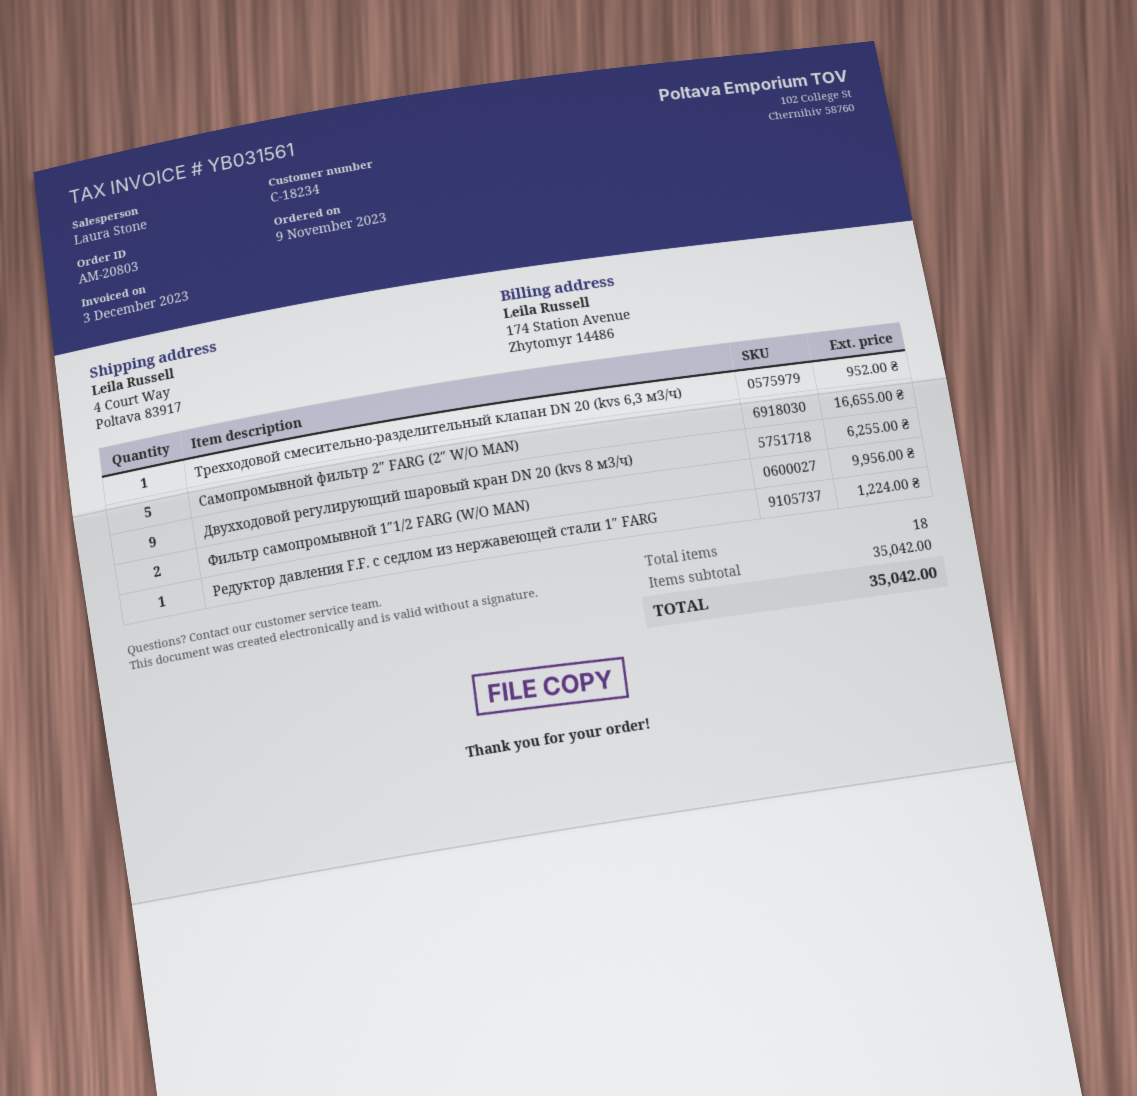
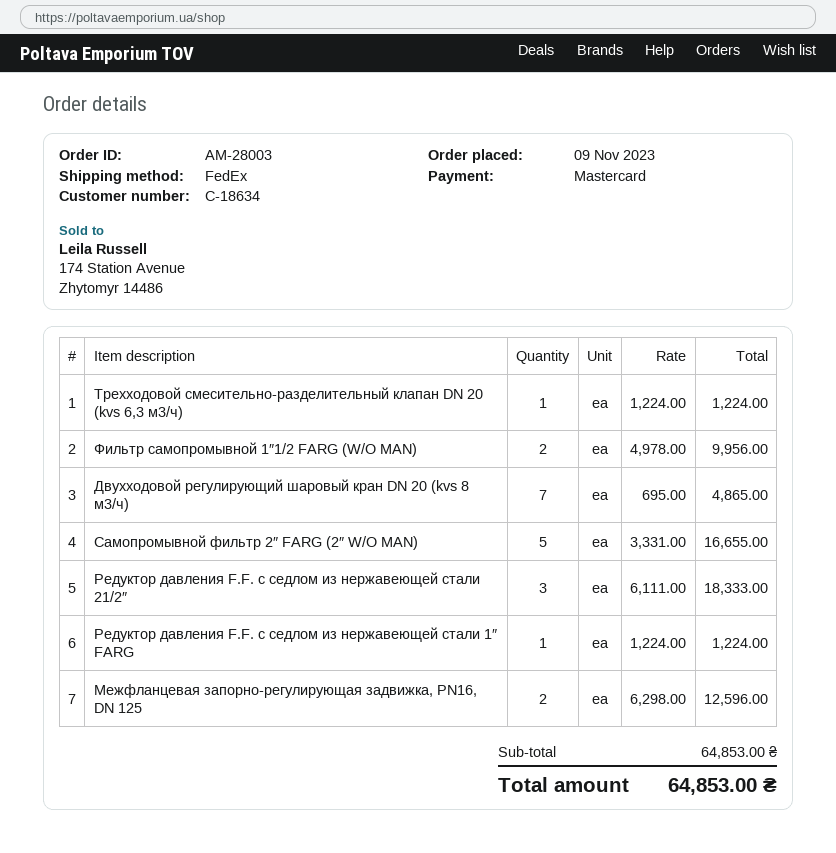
order number: AM-20803 -> AM-28003
customer number: C-18234 -> C-18634
Трехходовой смесительно-разделительный клапан DN 20 (kvs 6,3 м3/ч): 1 for 952.00 -> 1 for 1224.00
Двухходовой регулирующий шаровый кран DN 20 (kvs 8 м3/ч): 9 for 6255.00 -> 7 for 4865.00
Редуктор давления F.F. с седлом из нержавеющей стали 21/2″: none -> 3 for 18333.00
Межфланцевая запорно-регулирующая задвижка, PN16, DN 125: none -> 2 for 12596.00
subtotal: 35042.00 -> 64853.00
total: 35042.00 -> 64853.00

